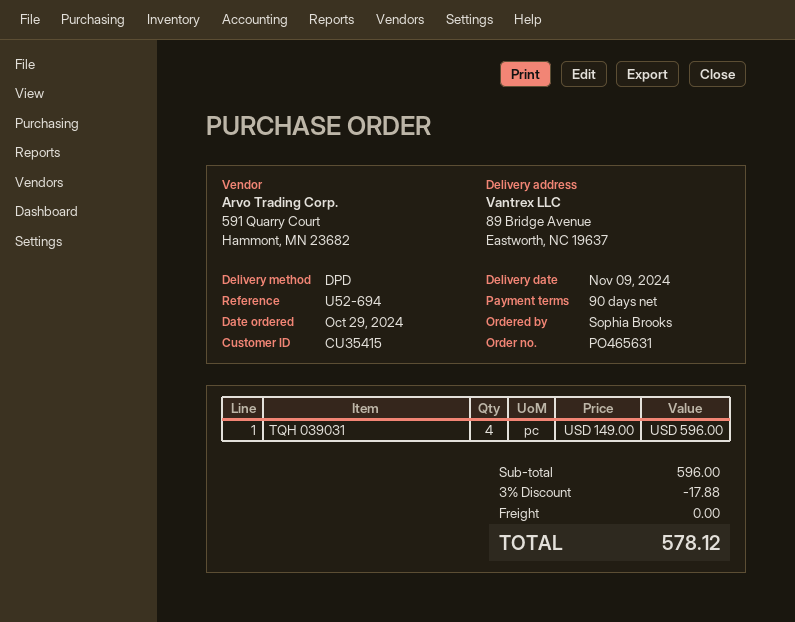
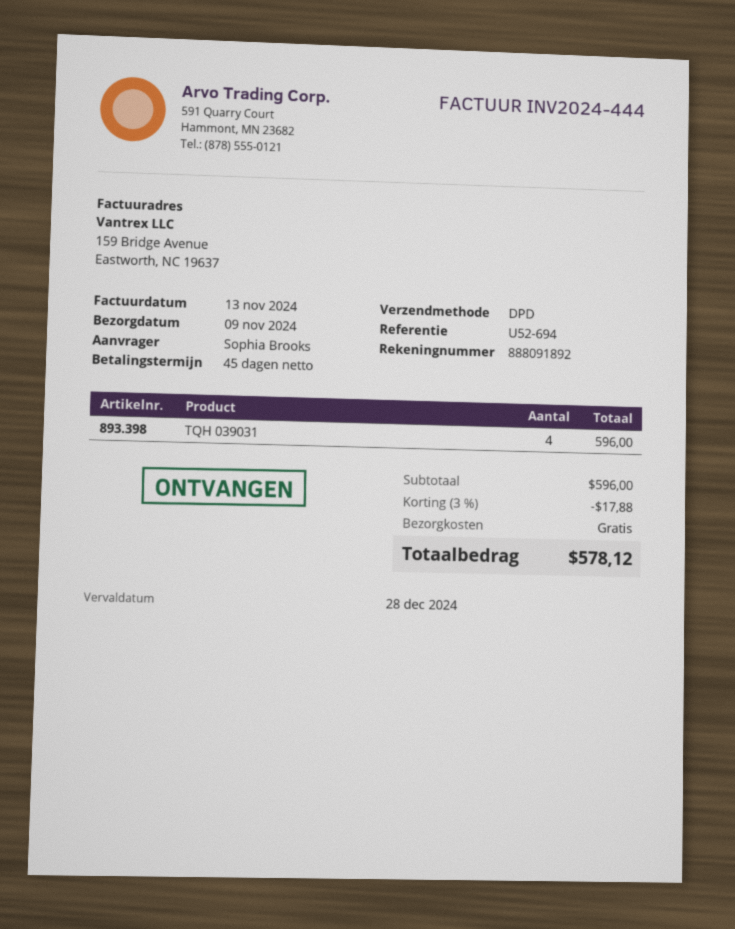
payment terms: 90 days -> 45 days

